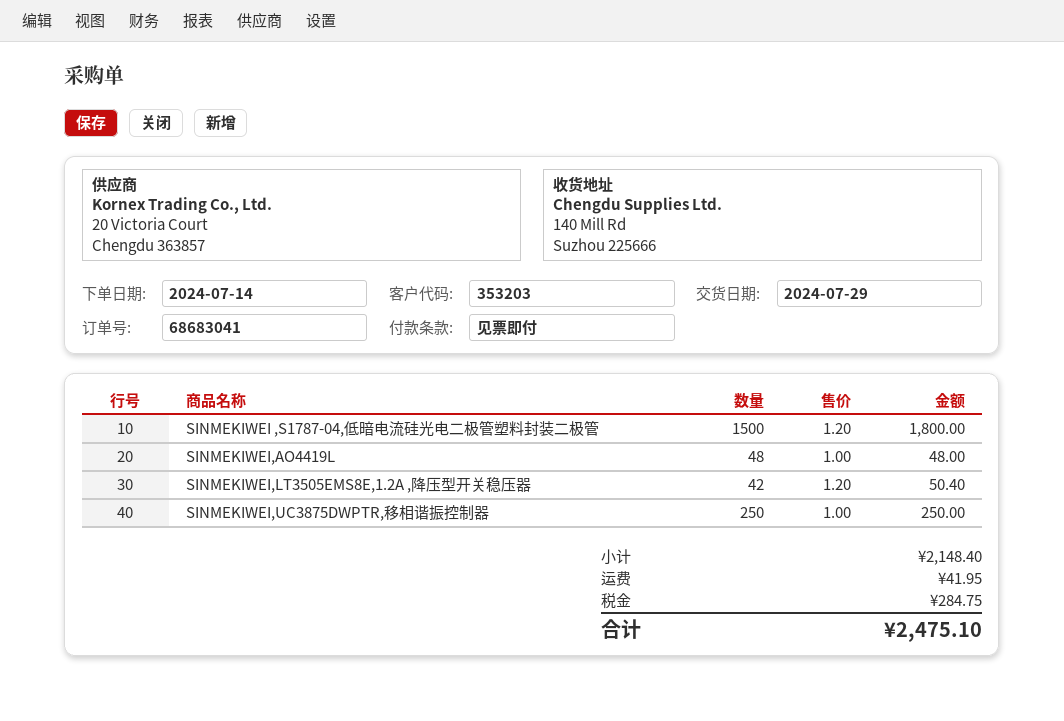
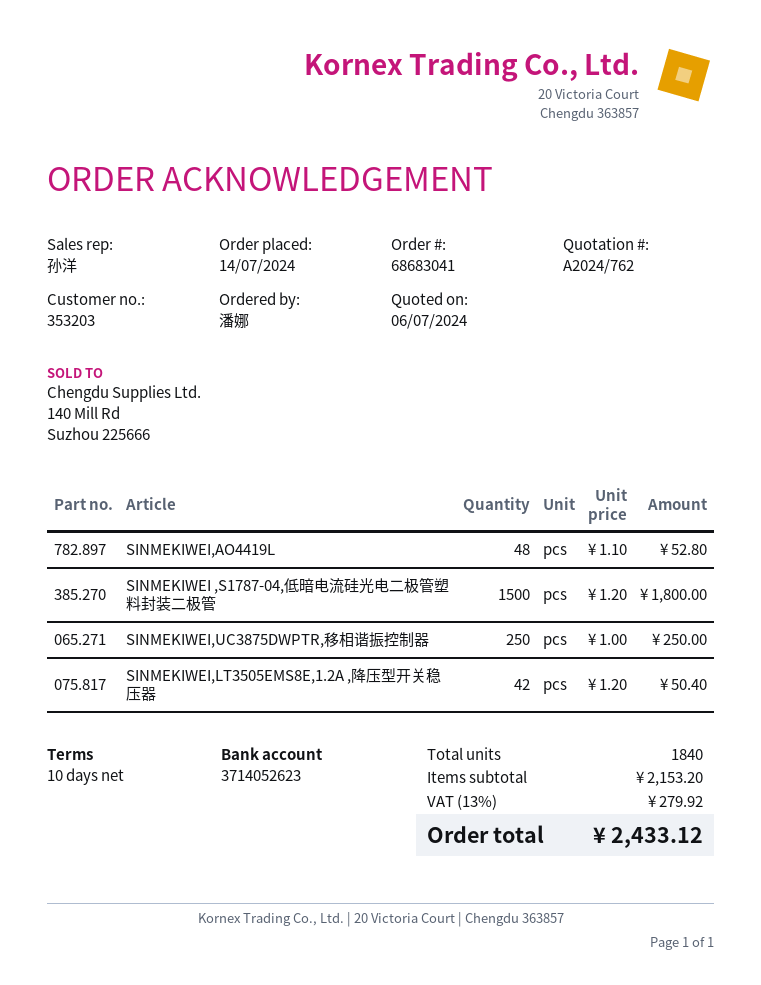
payment terms: on receipt -> 10 days
SINMEKIWEI,AO4419L: 48 x 1.00 = 48.00 -> 48 x 1.10 = 52.80
subtotal: 2148.40 -> 2153.20
shipping: 41.95 -> none
tax: 284.75 -> 279.92
total: 2475.10 -> 2433.12

